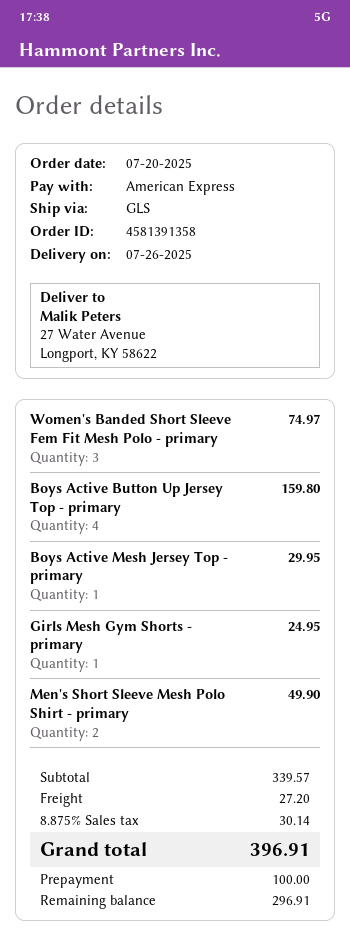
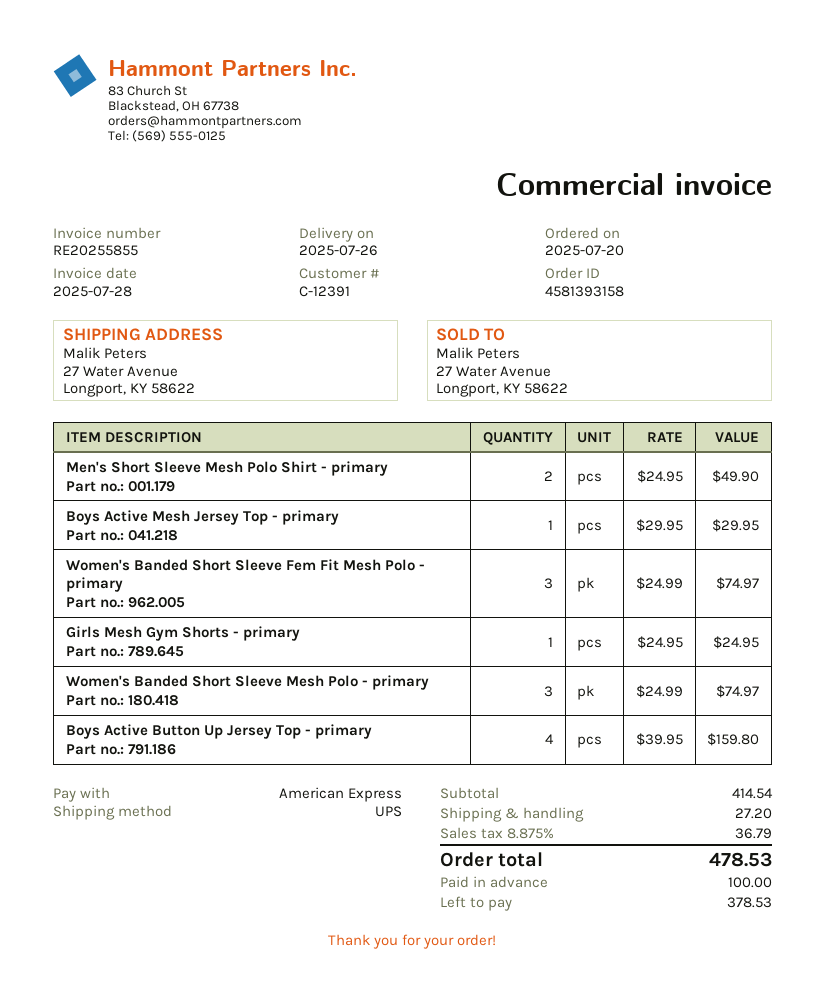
order number: 4581391358 -> 4581393158
shipping method: GLS -> UPS
Women's Banded Short Sleeve Mesh Polo - primary: none -> 3 for 74.97
subtotal: 339.57 -> 414.54
tax: 8.875% = 30.14 -> 8.875% = 36.79
total: 396.91 -> 478.53
balance: 296.91 -> 378.53

